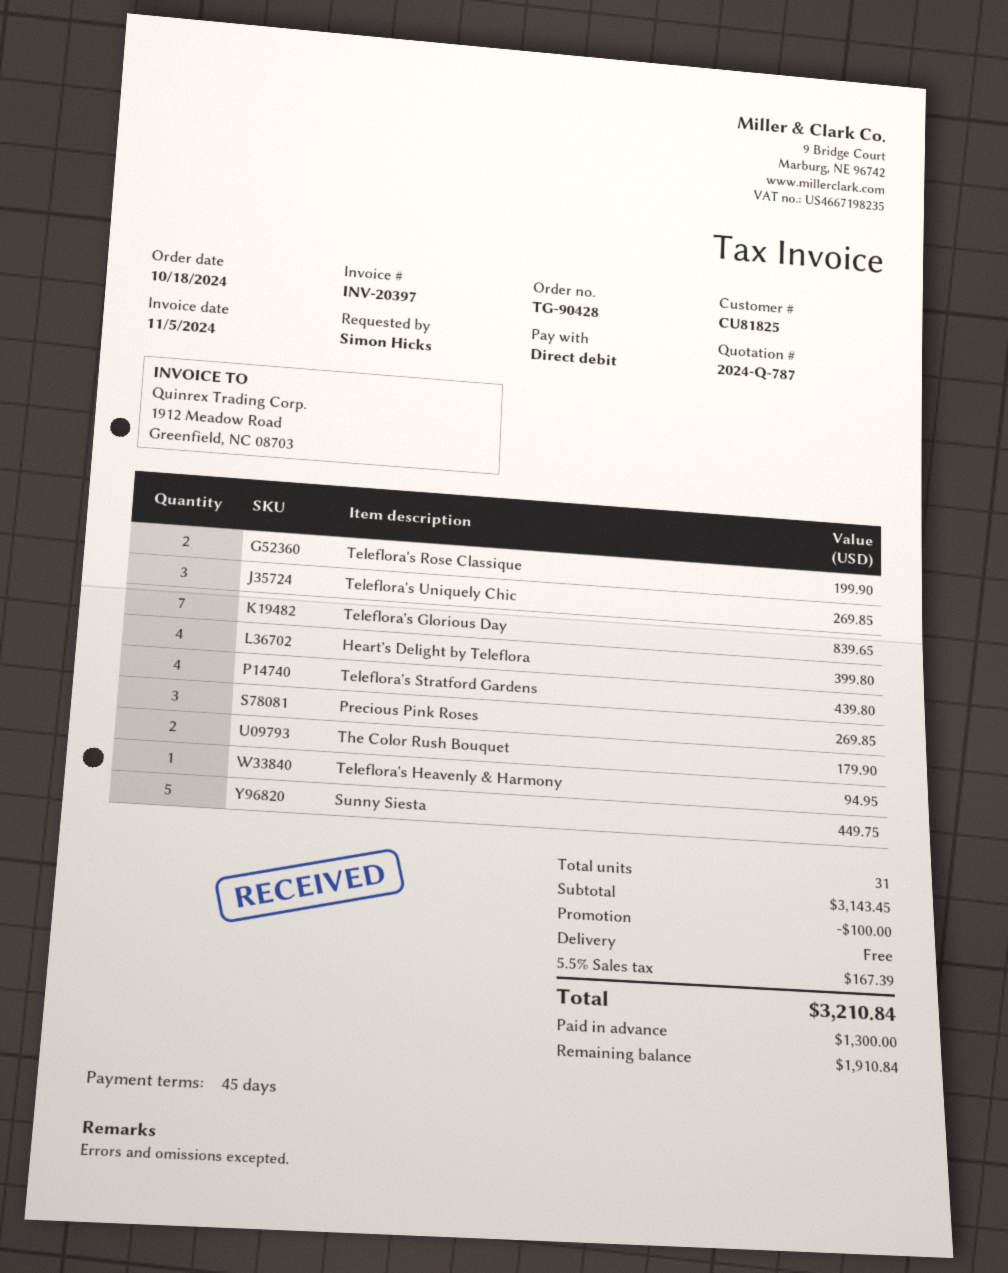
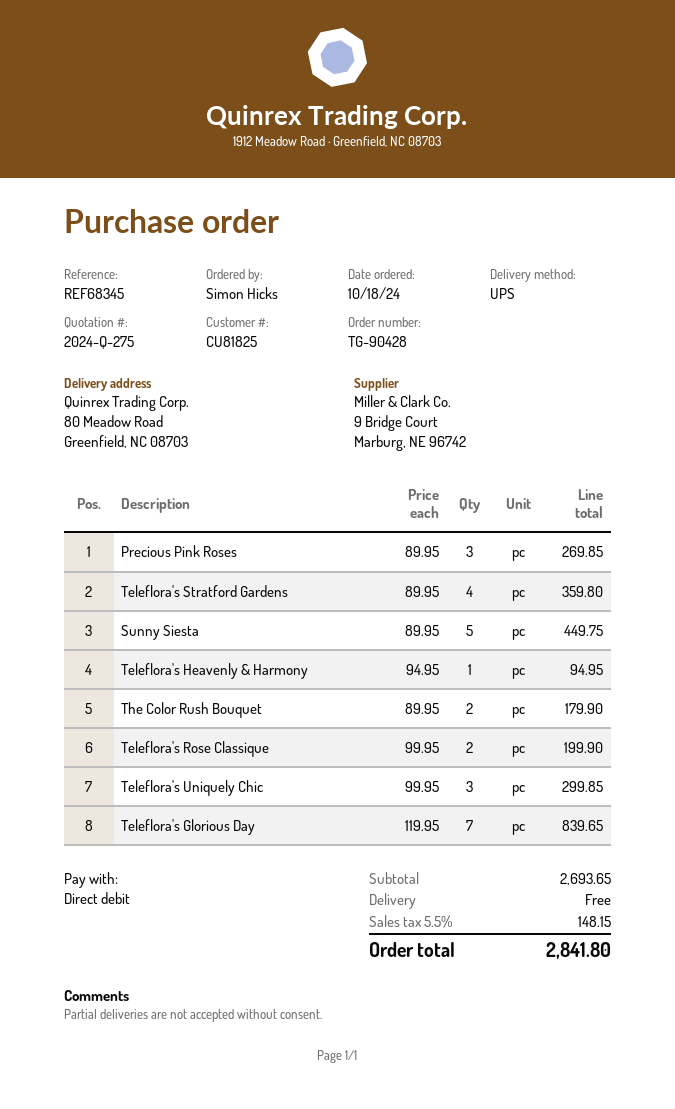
quote number: 2024-Q-787 -> 2024-Q-275
Teleflora's Uniquely Chic: 3 for 269.85 -> 3 for 299.85
Heart's Delight by Teleflora: 4 for 399.80 -> none
Teleflora's Stratford Gardens: 4 for 439.80 -> 4 for 359.80
subtotal: 3143.45 -> 2693.65
discount: 100.00 -> none
tax: 5.5% = 167.39 -> 5.5% = 148.15
total: 3210.84 -> 2841.80

